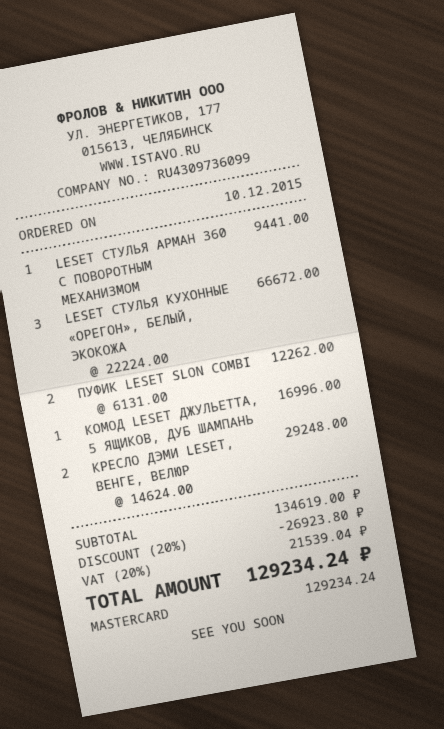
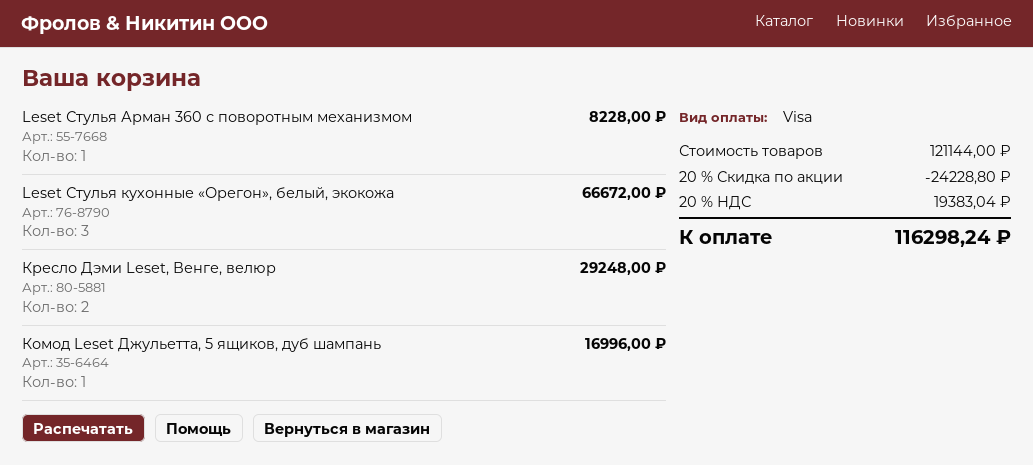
payment method: Mastercard -> Visa
LESET СТУЛЬЯ АРМАН 360 С ПОВОРОТНЫМ МЕХАНИЗМОМ: 1 for 9441.00 -> 1 for 8228.00
ПУФИК LESET SLON COMBI: 2 for 12262.00 -> none
subtotal: 134619.00 -> 121144.00
discount: 20% = 26923.80 -> 20% = 24228.80
tax: 20% = 21539.04 -> 20% = 19383.04
total: 129234.24 -> 116298.24

